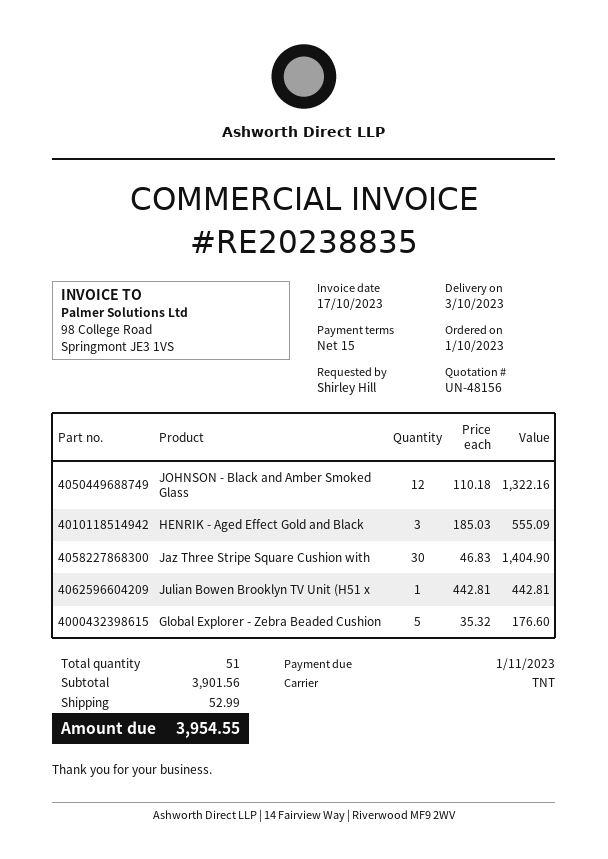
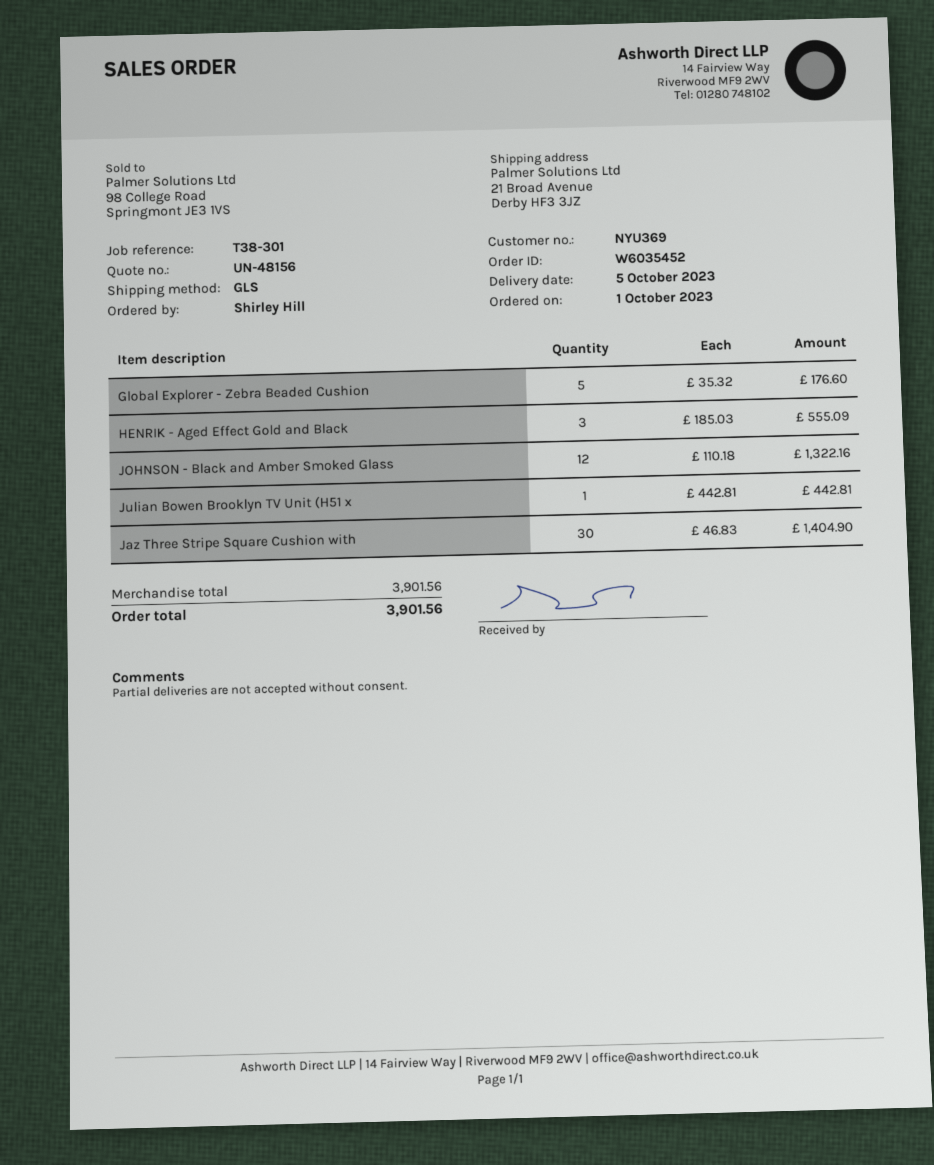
delivery date: 2023-10-03 -> 2023-10-05
shipping method: TNT -> GLS
shipping: 52.99 -> none
total: 3954.55 -> 3901.56

